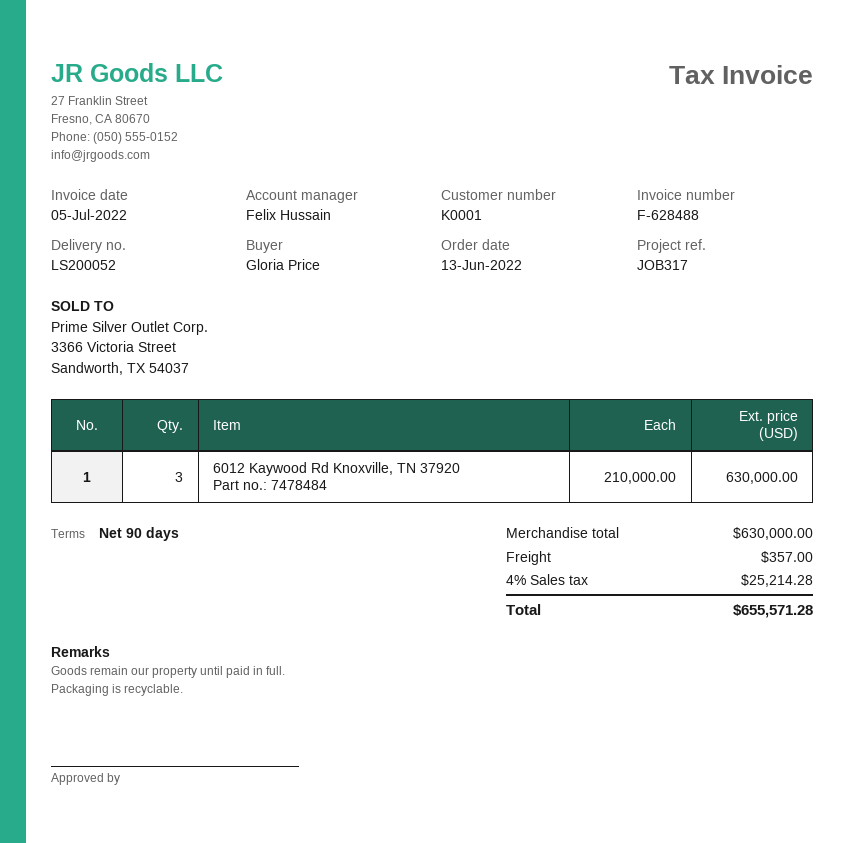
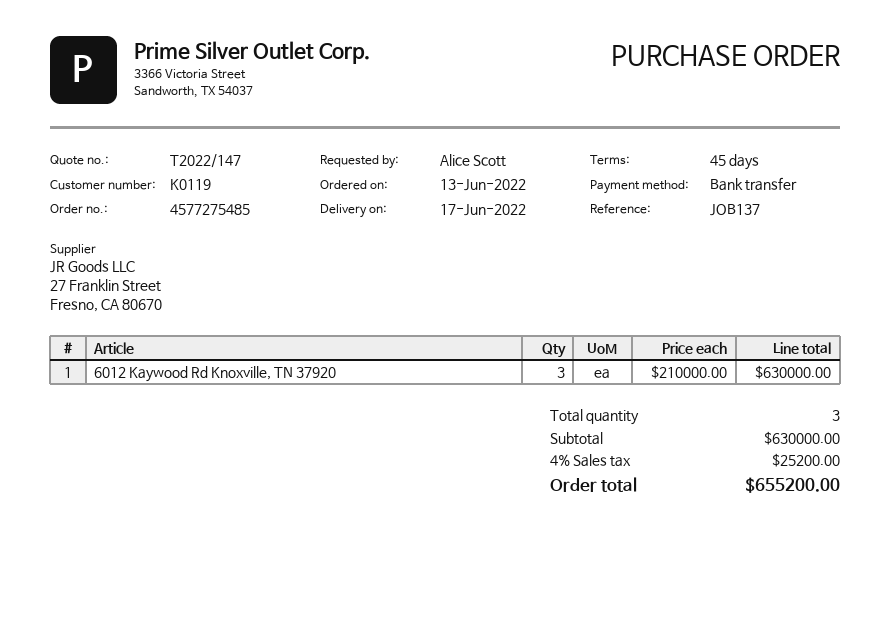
payment terms: 90 days -> 45 days
customer number: K0001 -> K0119
reference: JOB317 -> JOB137
ordered by: Gloria Price -> Alice Scott
shipping: 357.00 -> none
tax: 4% = 25214.28 -> 4% = 25200.00
total: 655571.28 -> 655200.00

